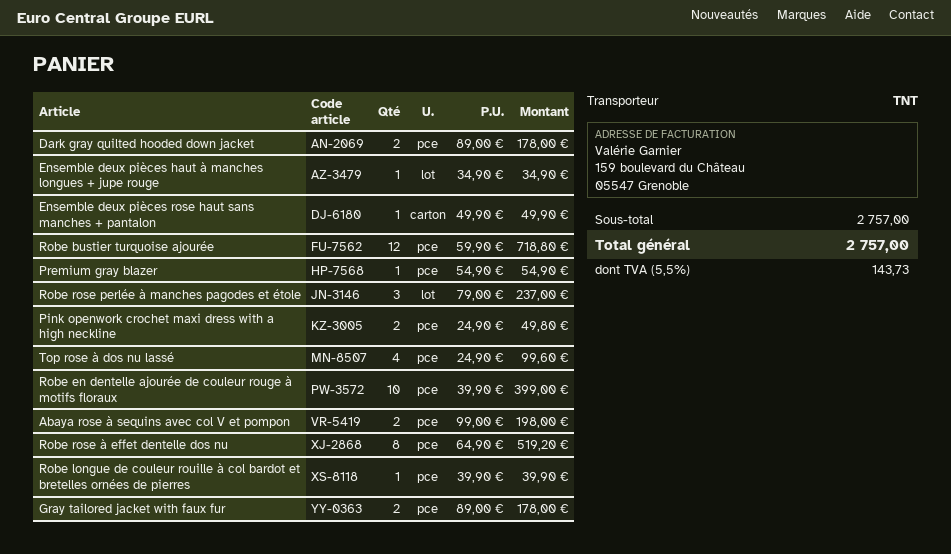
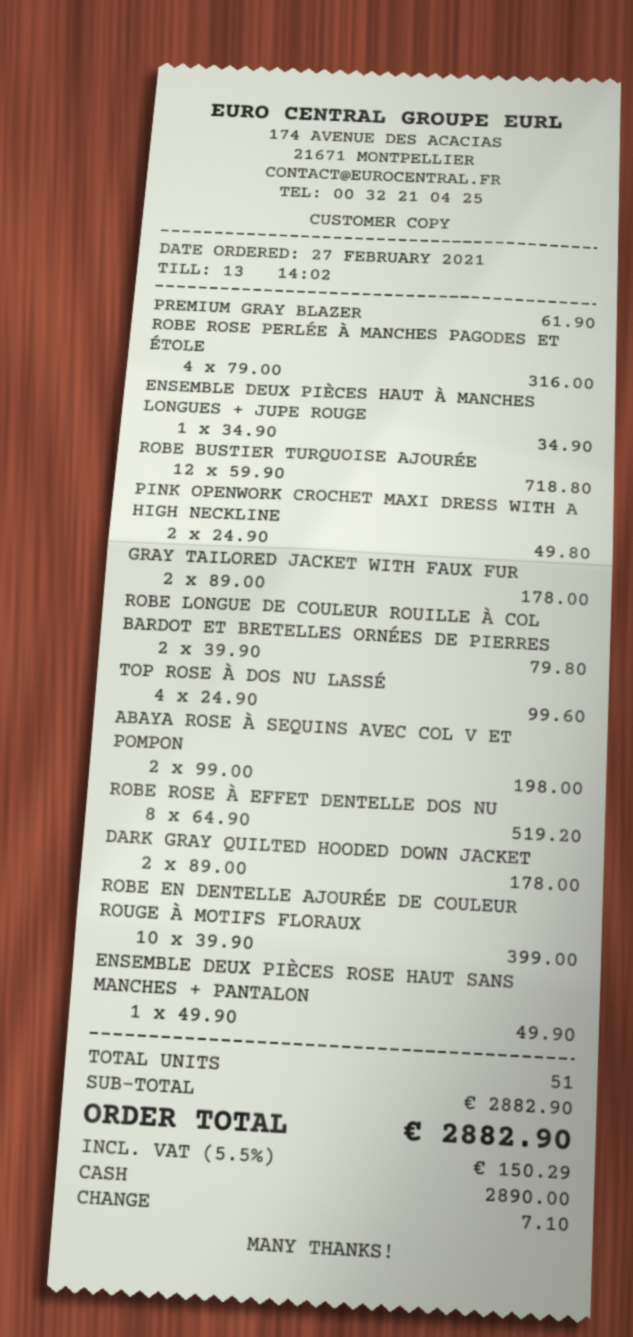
Premium gray blazer: 1 x 54.90 = 54.90 -> 1 x 61.90 = 61.90
Robe rose perlée à manches pagodes et étole: 3 x 79.00 = 237.00 -> 4 x 79.00 = 316.00
Robe longue de couleur rouille à col bardot et bretelles ornées de pierres: 1 x 39.90 = 39.90 -> 2 x 39.90 = 79.80
subtotal: 2757.00 -> 2882.90
tax: 5.5% = 143.73 -> 5.5% = 150.29
total: 2757.00 -> 2882.90

